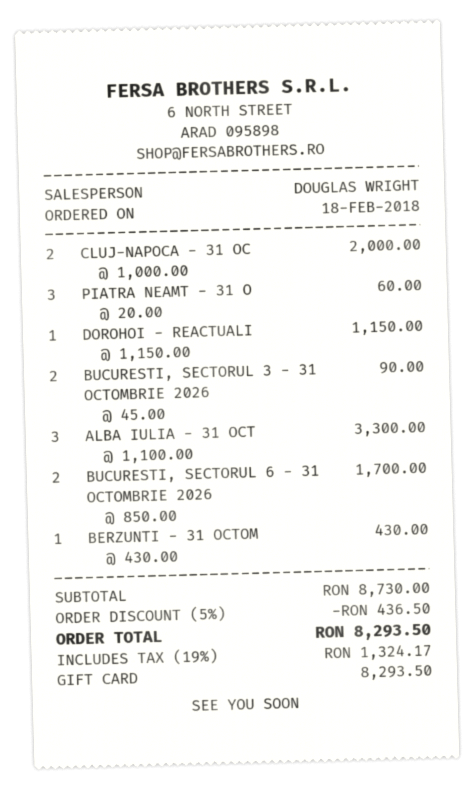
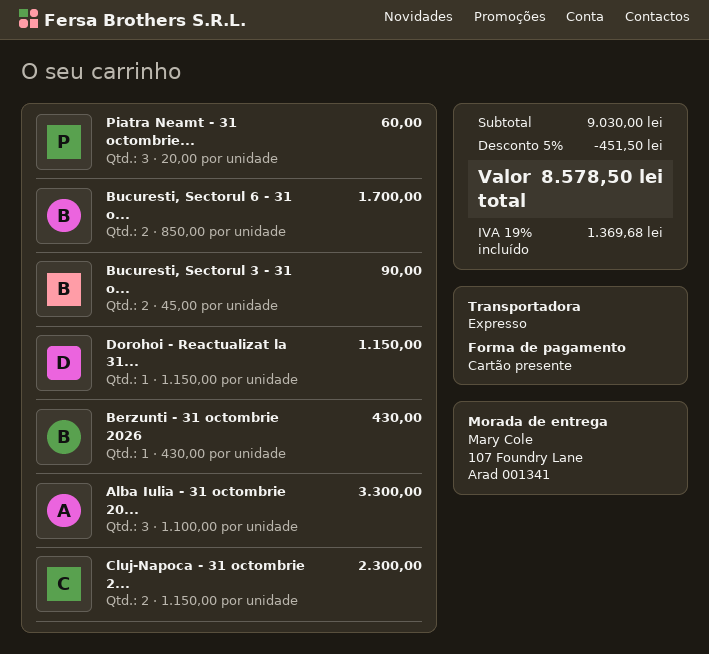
CLUJ-NAPOCA - 31 OC: 2 x 1000.00 = 2000.00 -> 2 x 1150.00 = 2300.00
subtotal: 8730.00 -> 9030.00
discount: 5% = 436.50 -> 5% = 451.50
tax: 19% = 1324.17 -> 19% = 1369.68
total: 8293.50 -> 8578.50

